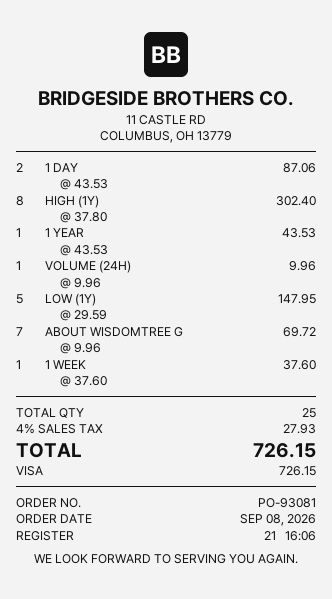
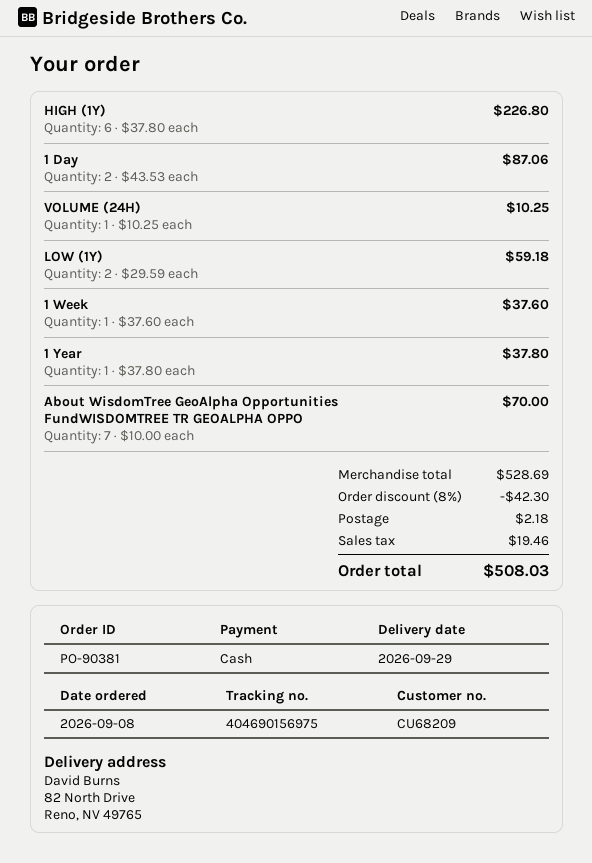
order number: PO-93081 -> PO-90381
payment method: Visa -> cash
HIGH (1Y): 8 x 37.80 = 302.40 -> 6 x 37.80 = 226.80
1 YEAR: 1 x 43.53 = 43.53 -> 1 x 37.80 = 37.80
VOLUME (24H): 1 x 9.96 = 9.96 -> 1 x 10.25 = 10.25
LOW (1Y): 5 x 29.59 = 147.95 -> 2 x 29.59 = 59.18
ABOUT WISDOMTREE G: 7 x 9.96 = 69.72 -> 7 x 10.00 = 70.00
discount: none -> 8% = 42.30
shipping: none -> 2.18
tax: 27.93 -> 19.46
total: 726.15 -> 508.03

